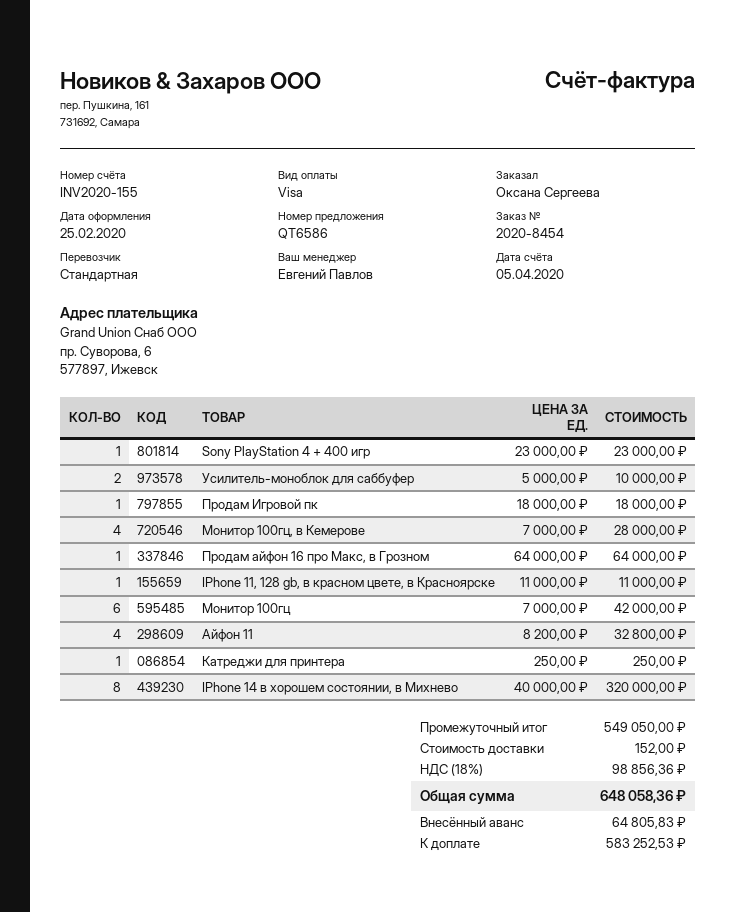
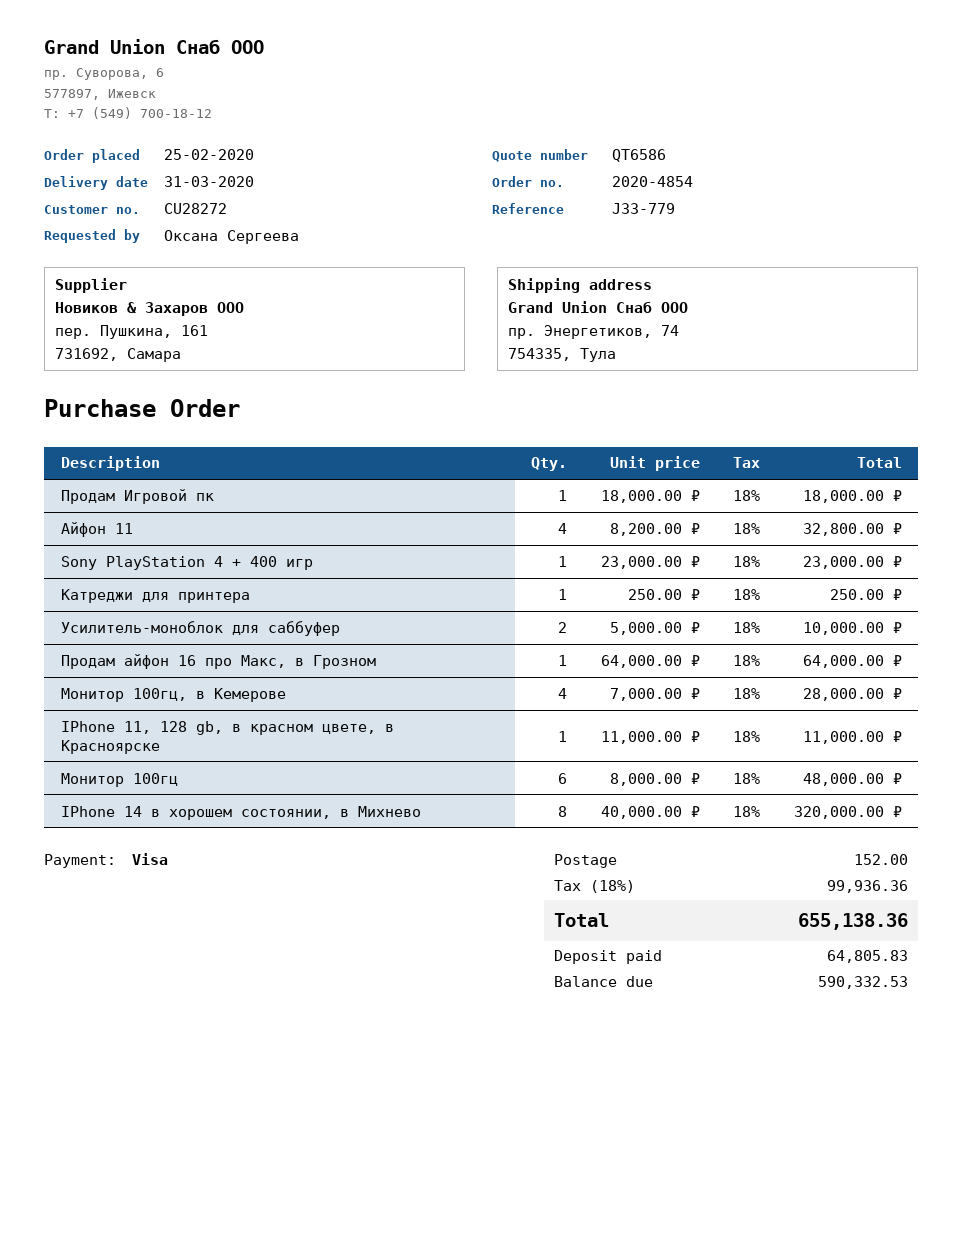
order number: 2020-8454 -> 2020-4854
Монитор 100гц: 6 x 7000.00 = 42000.00 -> 6 x 8000.00 = 48000.00
tax: 18% = 98856.36 -> 18% = 99936.36
total: 648058.36 -> 655138.36
balance: 583252.53 -> 590332.53

